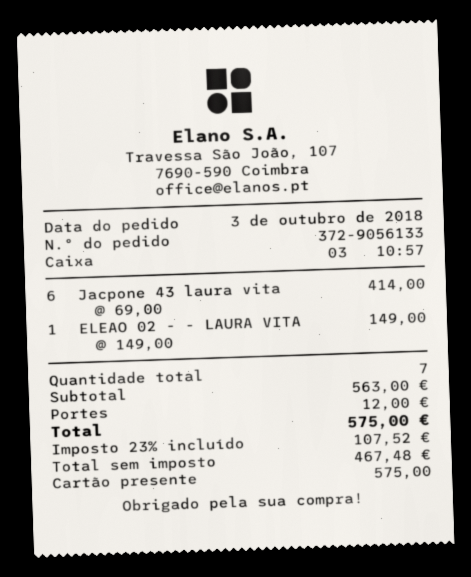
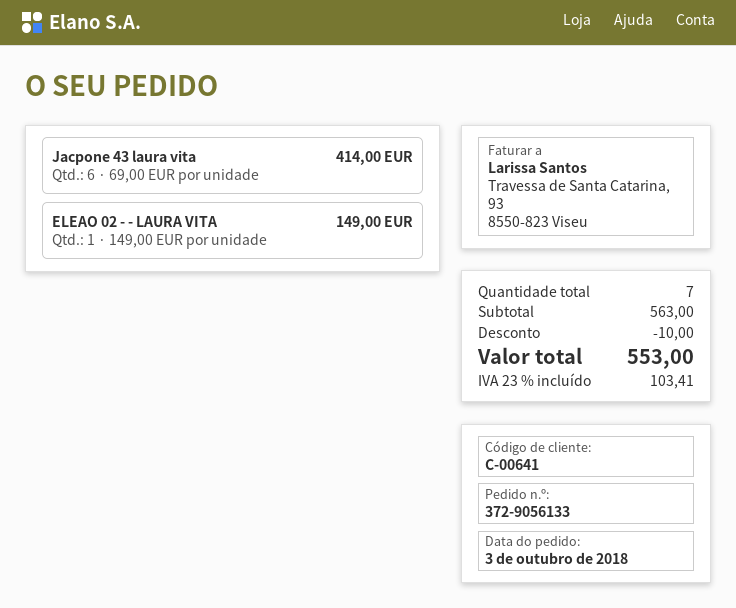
discount: none -> 10.00
shipping: 12.00 -> none
tax: 23% = 107.52 -> 23% = 103.41
total: 575.00 -> 553.00

